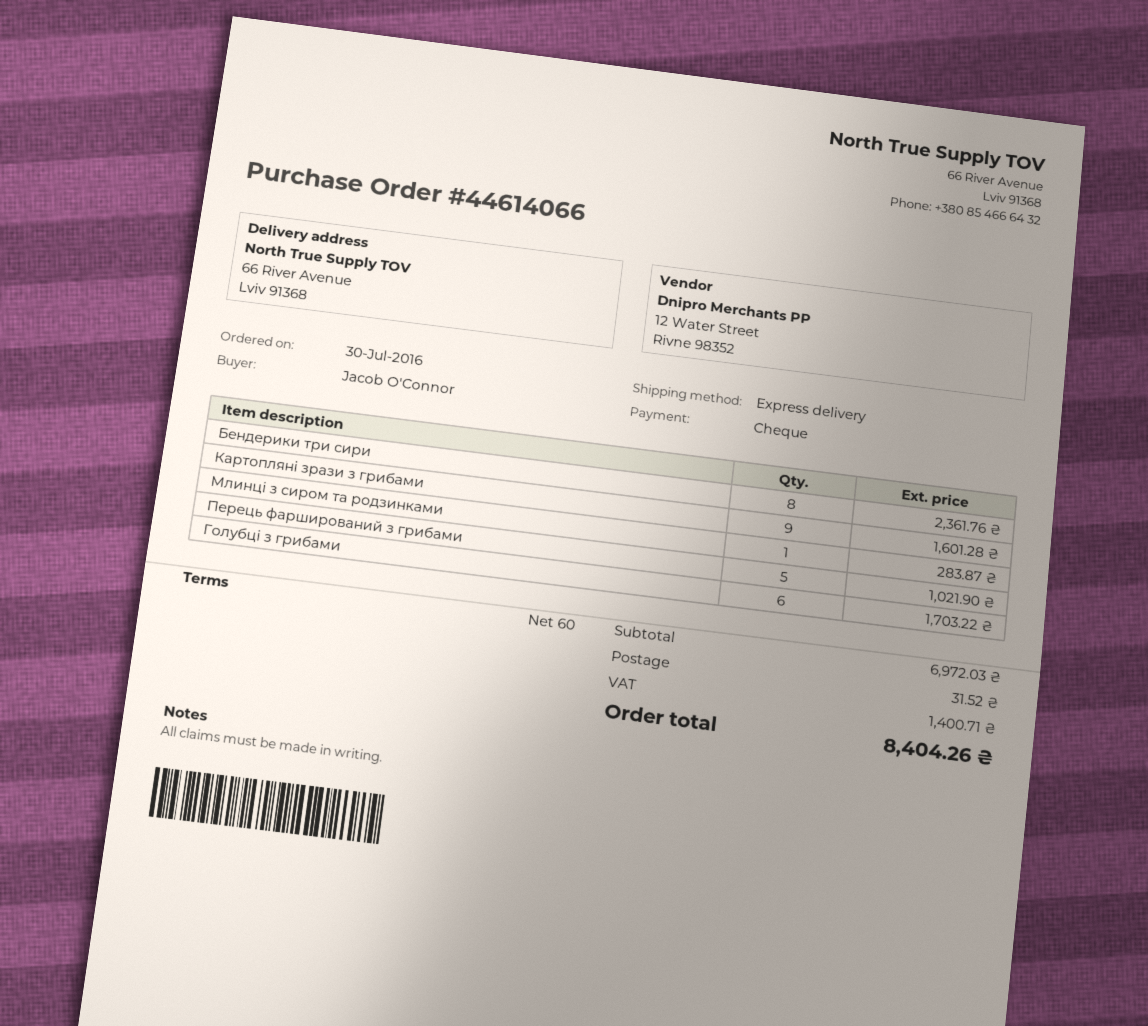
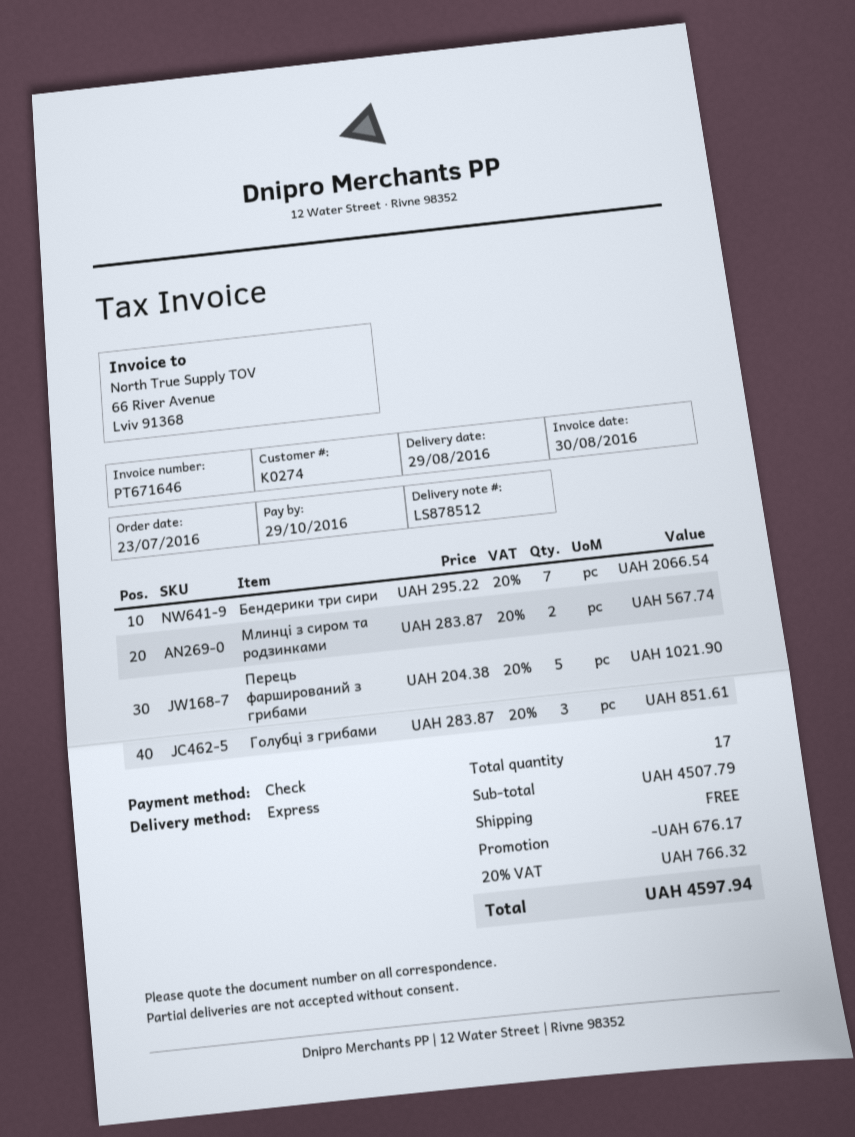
order date: 2016-07-30 -> 2016-07-23
Бендерики три сири: 8 for 2361.76 -> 7 for 2066.54
Картопляні зрази з грибами: 9 for 1601.28 -> none
Млинці з сиром та родзинками: 1 for 283.87 -> 2 for 567.74
Голубці з грибами: 6 for 1703.22 -> 3 for 851.61
subtotal: 6972.03 -> 4507.79
discount: none -> 676.17
shipping: 31.52 -> 0.00
tax: 1400.71 -> 766.32
total: 8404.26 -> 4597.94

